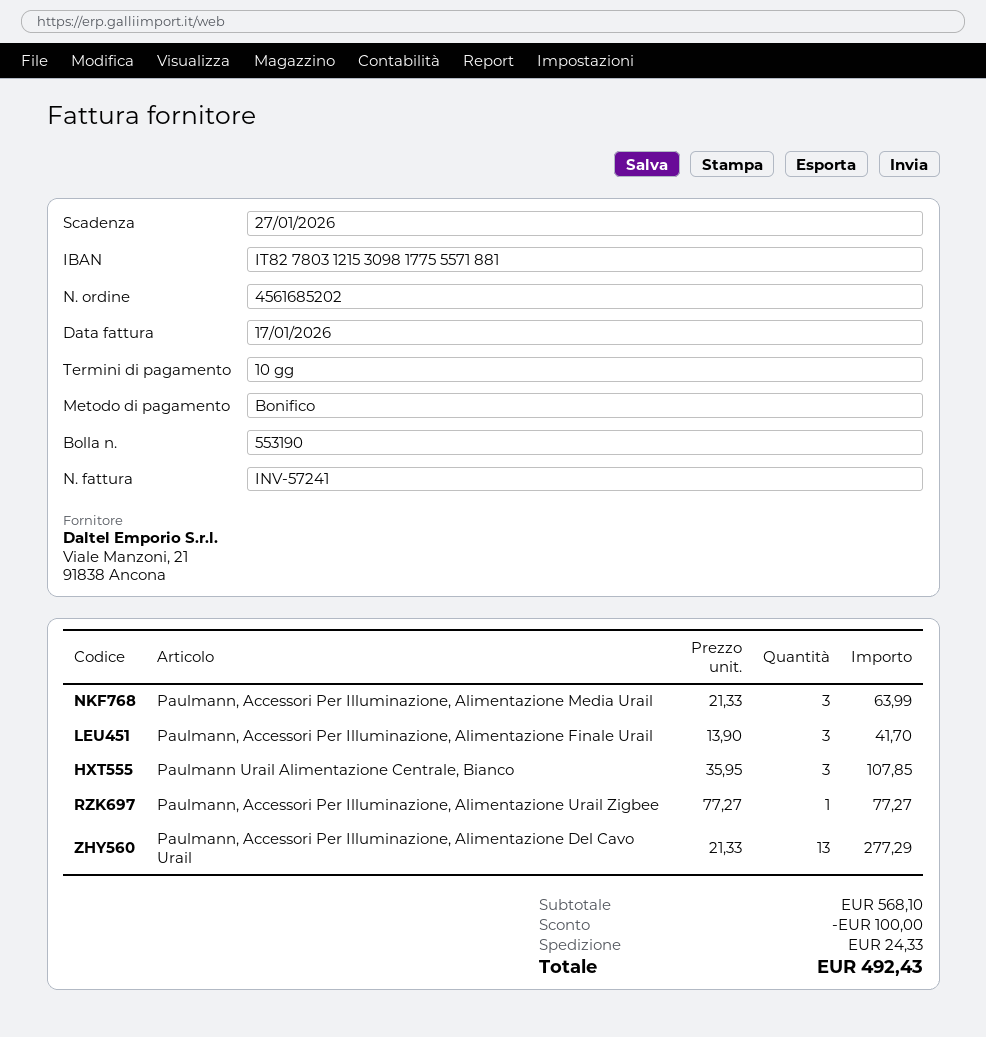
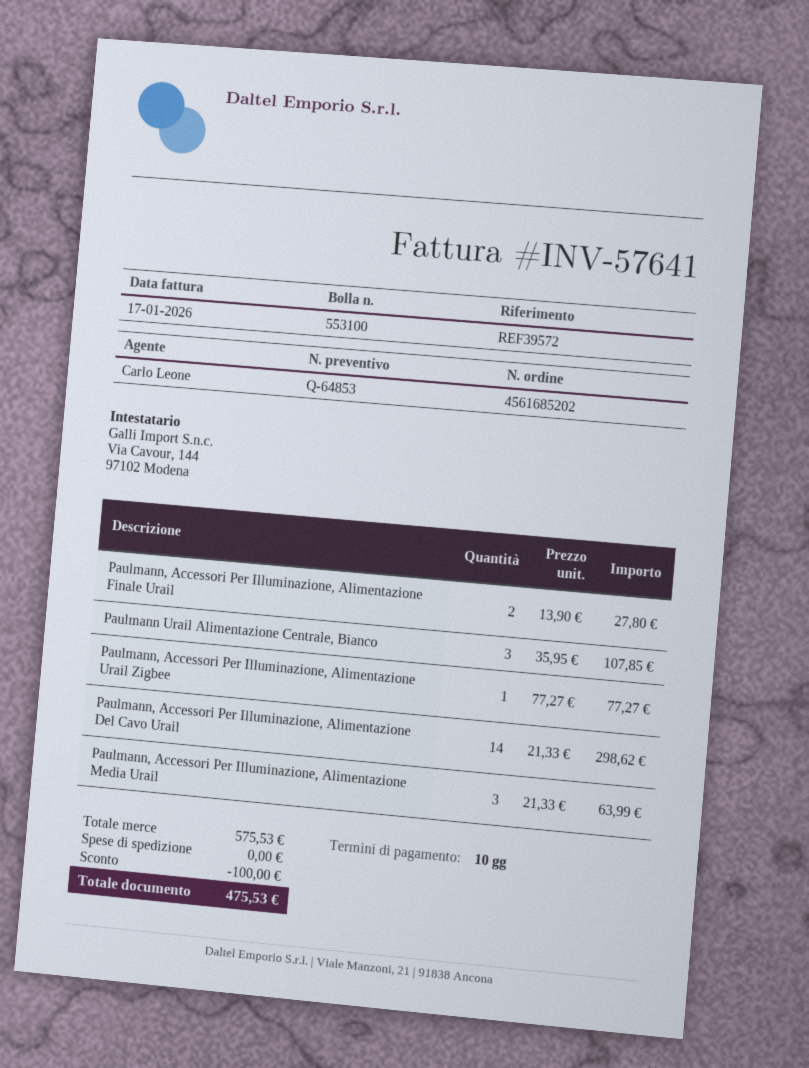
delivery note number: 553190 -> 553100
invoice number: INV-57241 -> INV-57641
Paulmann, Accessori Per Illuminazione, Alimentazione Finale Urail: 3 x 13.90 = 41.70 -> 2 x 13.90 = 27.80
Paulmann, Accessori Per Illuminazione, Alimentazione Del Cavo Urail: 13 x 21.33 = 277.29 -> 14 x 21.33 = 298.62
subtotal: 568.10 -> 575.53
shipping: 24.33 -> 0.00
total: 492.43 -> 475.53

